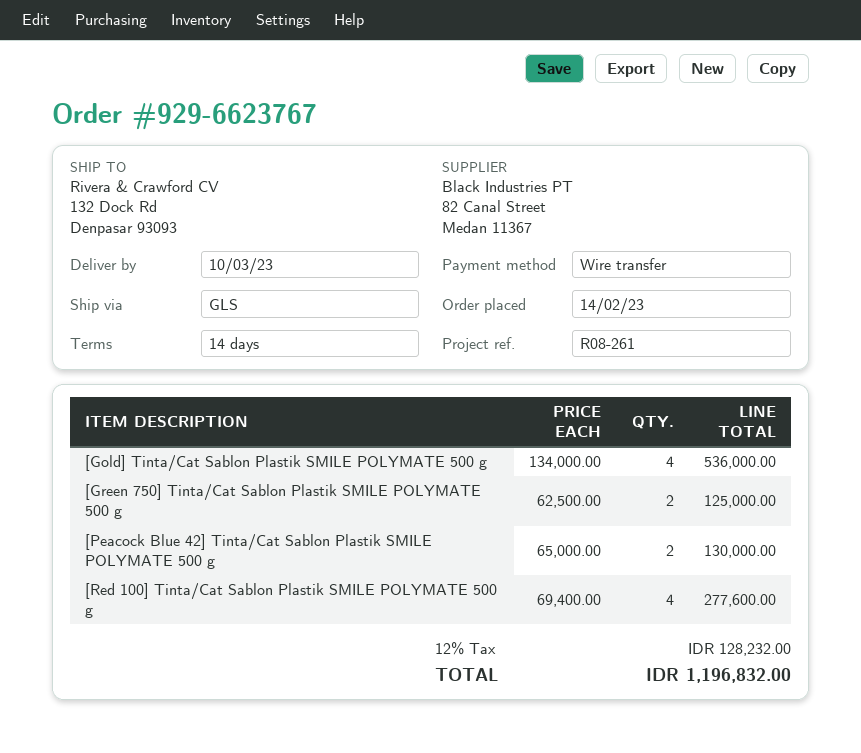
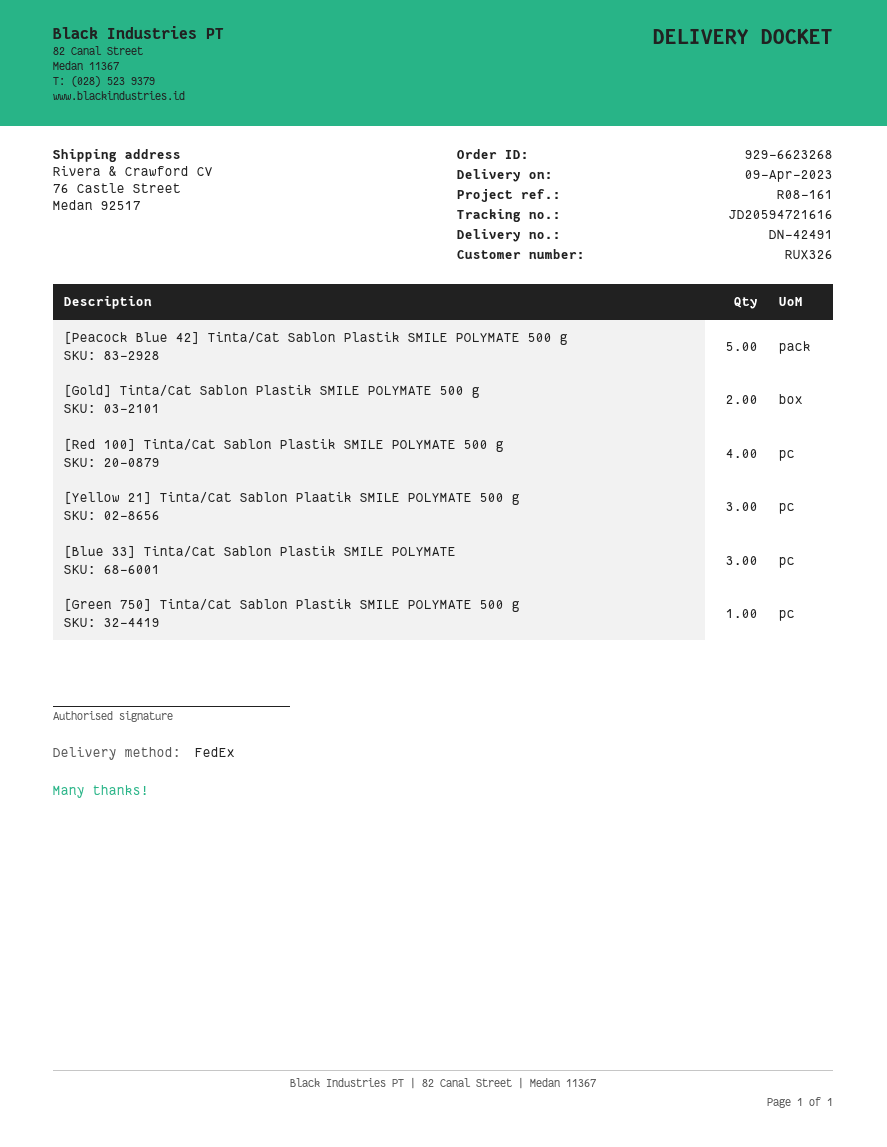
order number: 929-6623767 -> 929-6623268
delivery date: 2023-03-10 -> 2023-04-09
reference: R08-261 -> R08-161
shipping method: GLS -> FedEx
ship to: 132 Dock Rd, Denpasar 93093 -> 76 Castle Street, Medan 92517
[Gold] Tinta/Cat Sablon Plastik SMILE POLYMATE 500 g: 4 -> 2
[Green 750] Tinta/Cat Sablon Plastik SMILE POLYMATE 500 g: 2 -> 1
[Peacock Blue 42] Tinta/Cat Sablon Plastik SMILE POLYMATE 500 g: 2 -> 5
[Yellow 21] Tinta/Cat Sablon Plaatik SMILE POLYMATE 500 g: none -> 3
[Blue 33] Tinta/Cat Sablon Plastik SMILE POLYMATE: none -> 3

